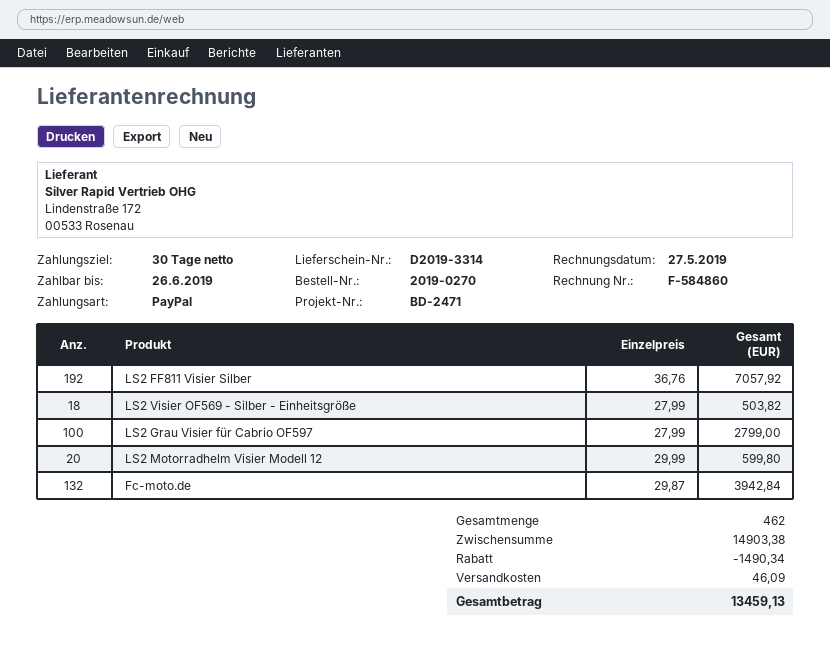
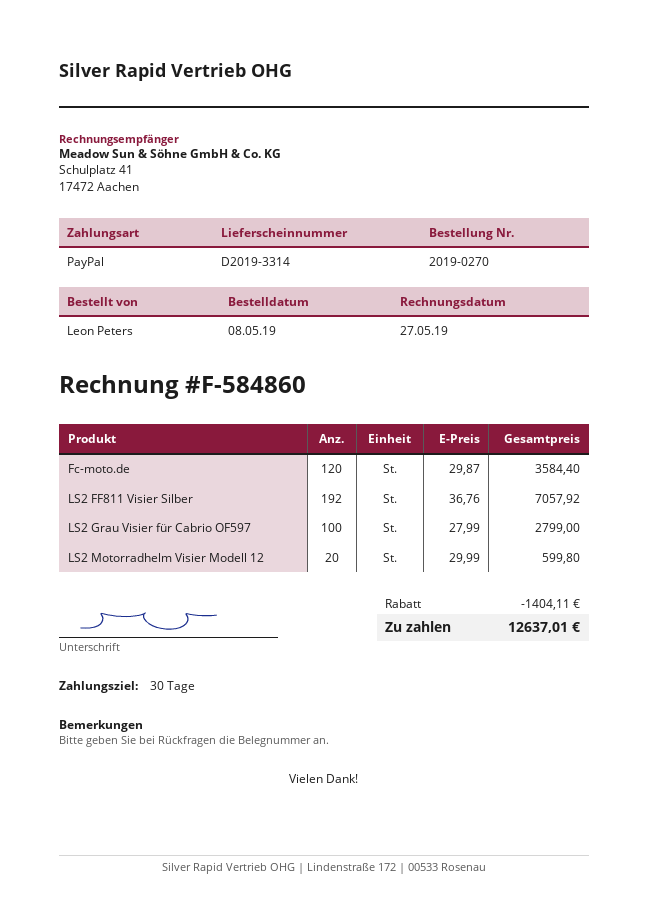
LS2 Visier OF569 - Silber - Einheitsgröße: 18 x 27.99 = 503.82 -> none
Fc-moto.de: 132 x 29.87 = 3942.84 -> 120 x 29.87 = 3584.40
discount: 1490.34 -> 1404.11
shipping: 46.09 -> none
total: 13459.13 -> 12637.01

